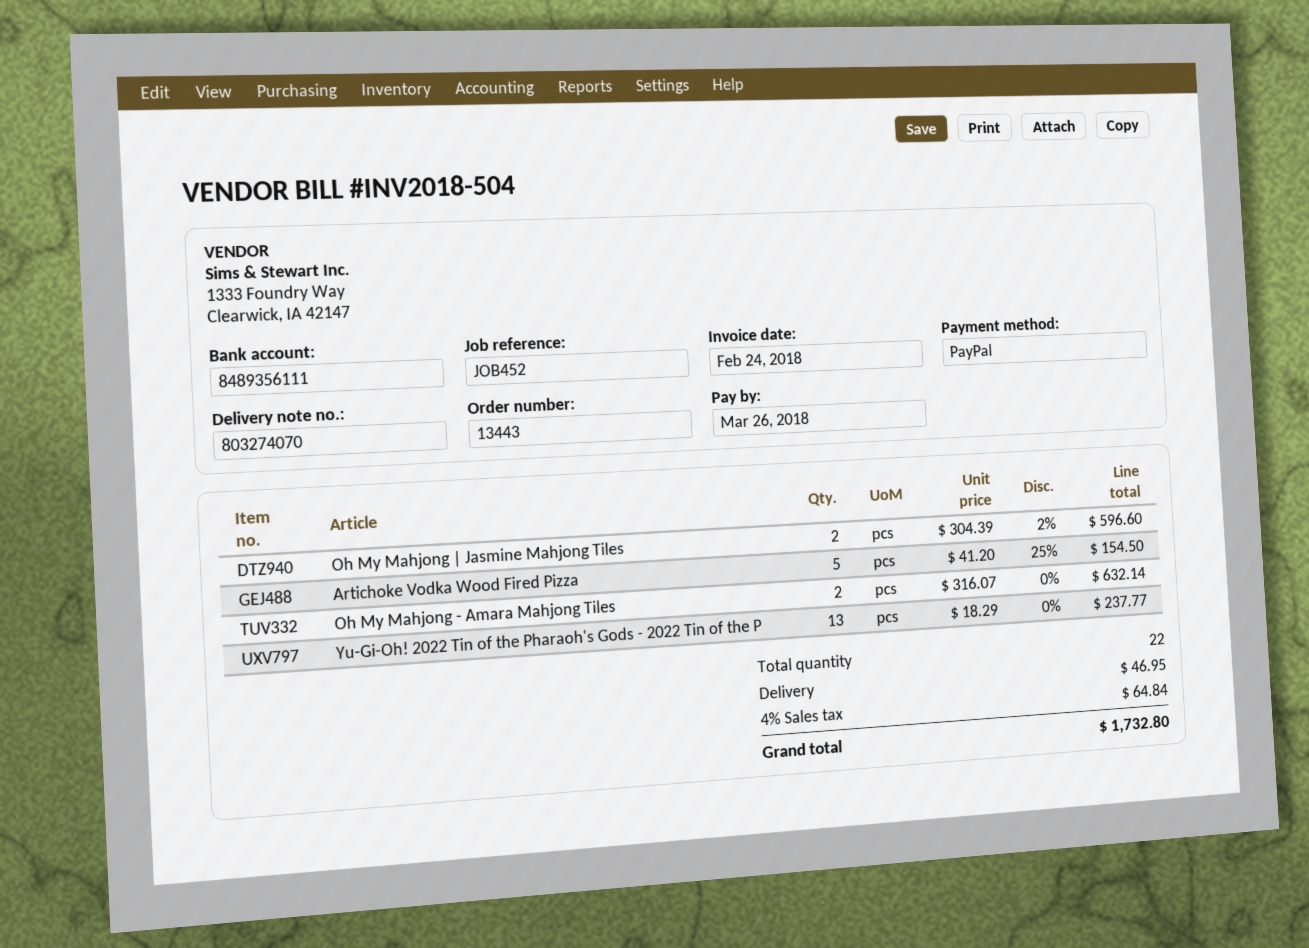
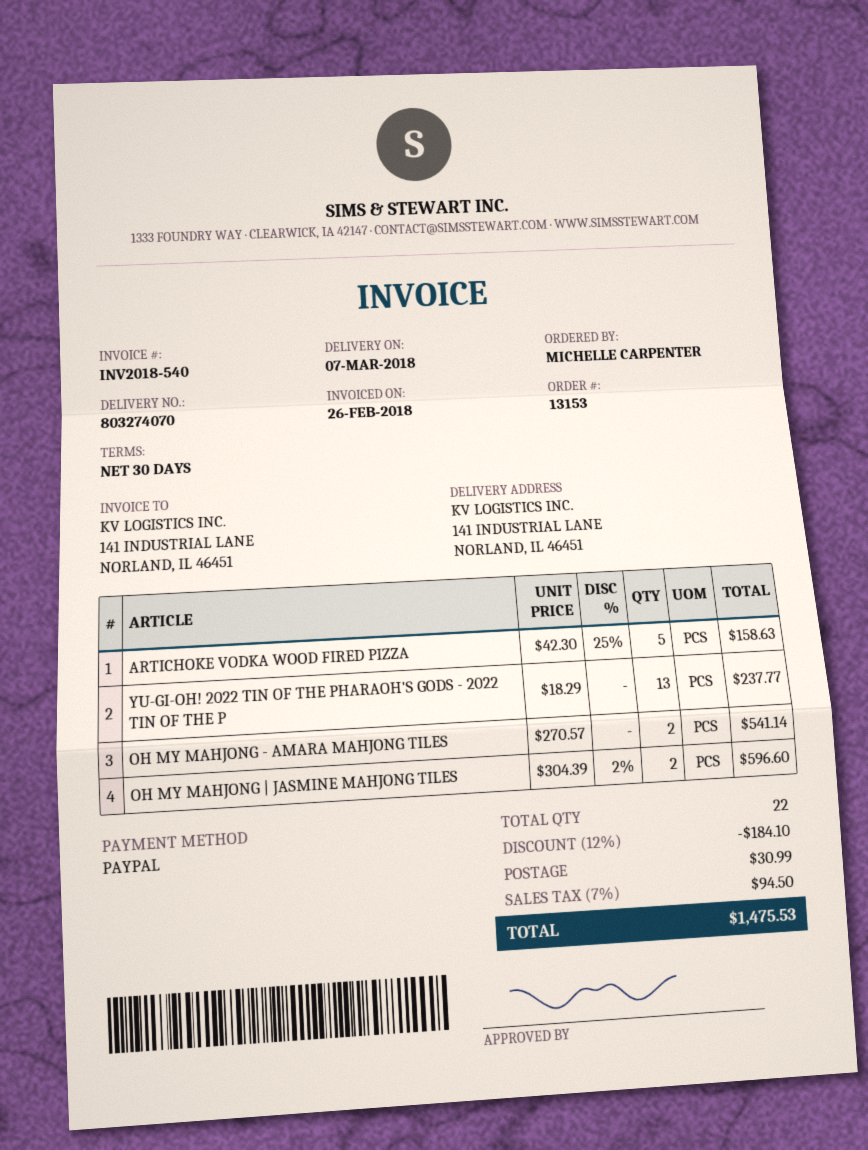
order number: 13443 -> 13153
invoice number: INV2018-504 -> INV2018-540
invoice date: 2018-02-24 -> 2018-02-26
Artichoke Vodka Wood Fired Pizza: 5 x 41.20 - 25% = 154.50 -> 5 x 42.30 - 25% = 158.63
Oh My Mahjong - Amara Mahjong Tiles: 2 x 316.07 = 632.14 -> 2 x 270.57 = 541.14
discount: none -> 12% = 184.10
shipping: 46.95 -> 30.99
tax: 4% = 64.84 -> 7% = 94.50
total: 1732.80 -> 1475.53

